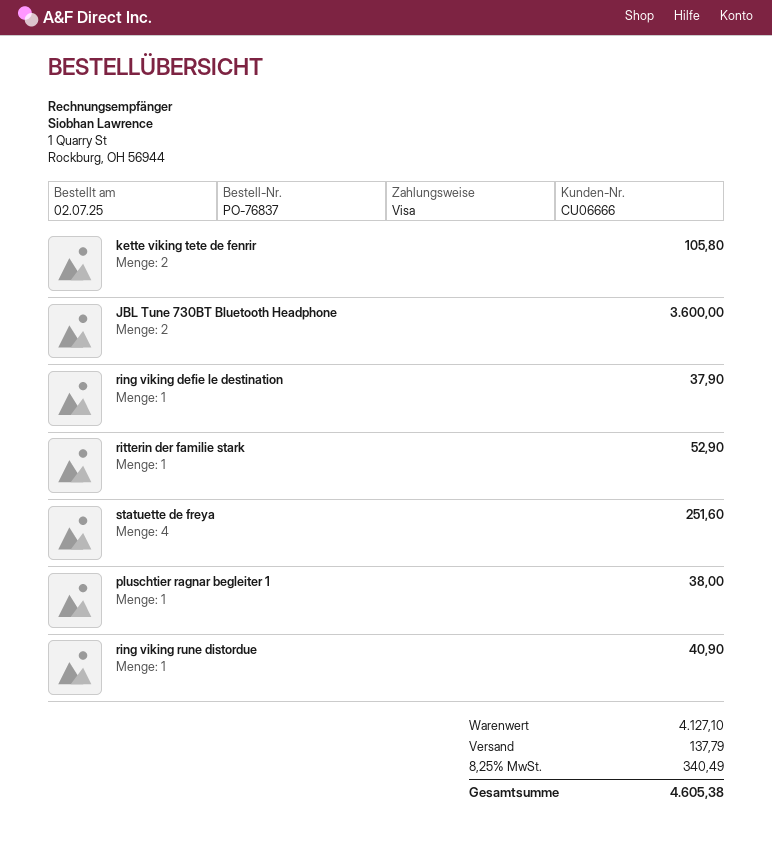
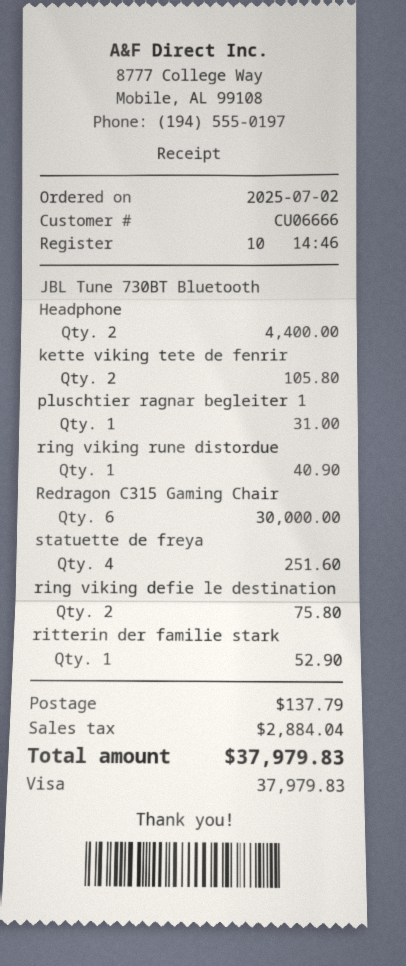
JBL Tune 730BT Bluetooth Headphone: 2 for 3600.00 -> 2 for 4400.00
ring viking defie le destination: 1 for 37.90 -> 2 for 75.80
pluschtier ragnar begleiter 1: 1 for 38.00 -> 1 for 31.00
Redragon C315 Gaming Chair: none -> 6 for 30000.00
tax: 340.49 -> 2884.04
total: 4605.38 -> 37979.83

